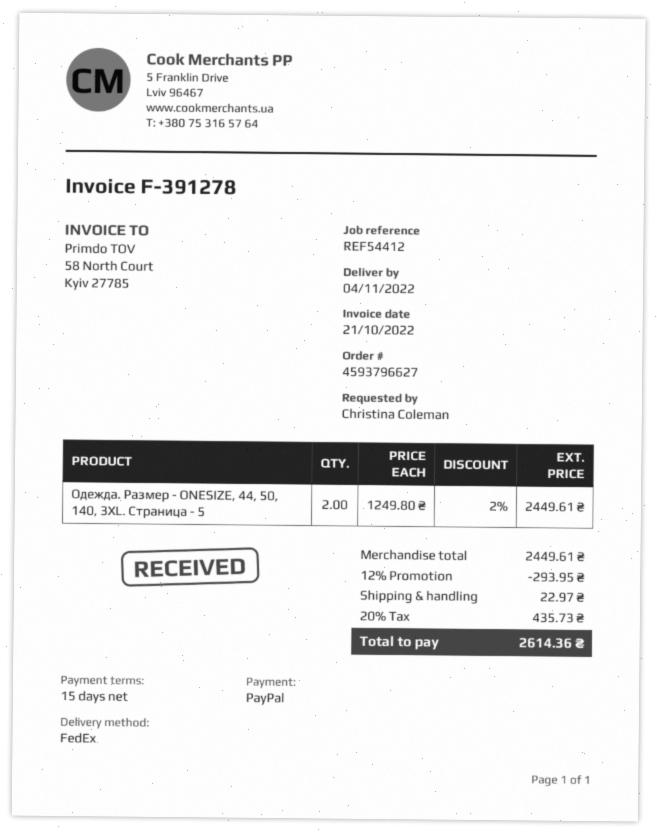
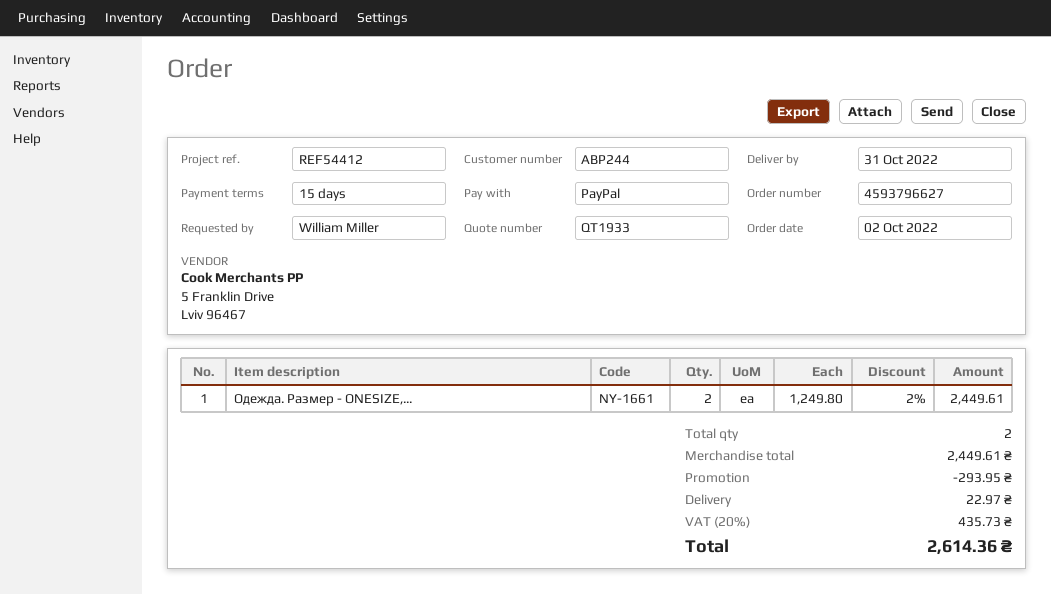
delivery date: 2022-11-04 -> 2022-10-31
ordered by: Christina Coleman -> William Miller

